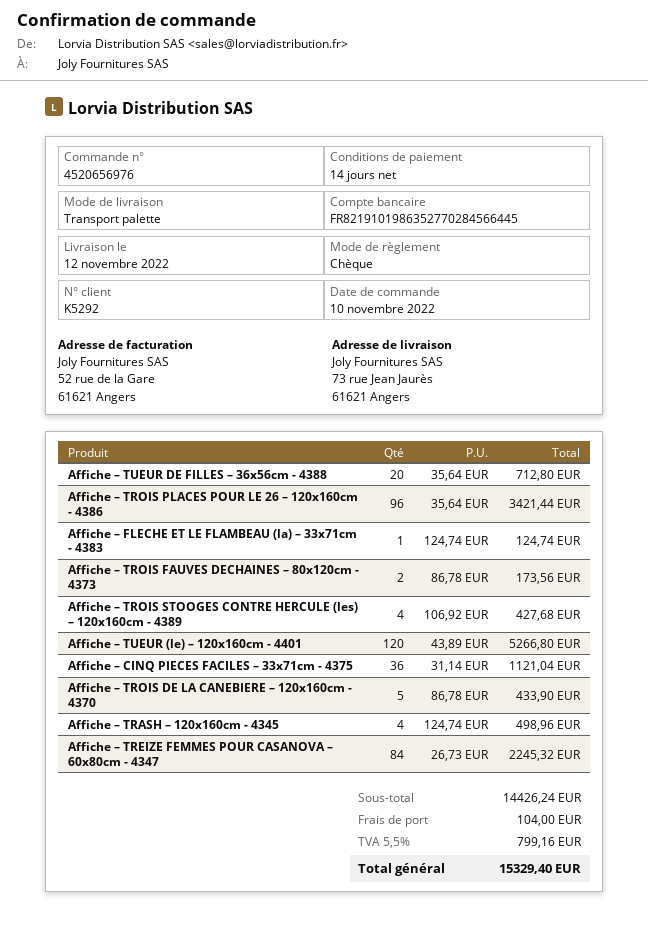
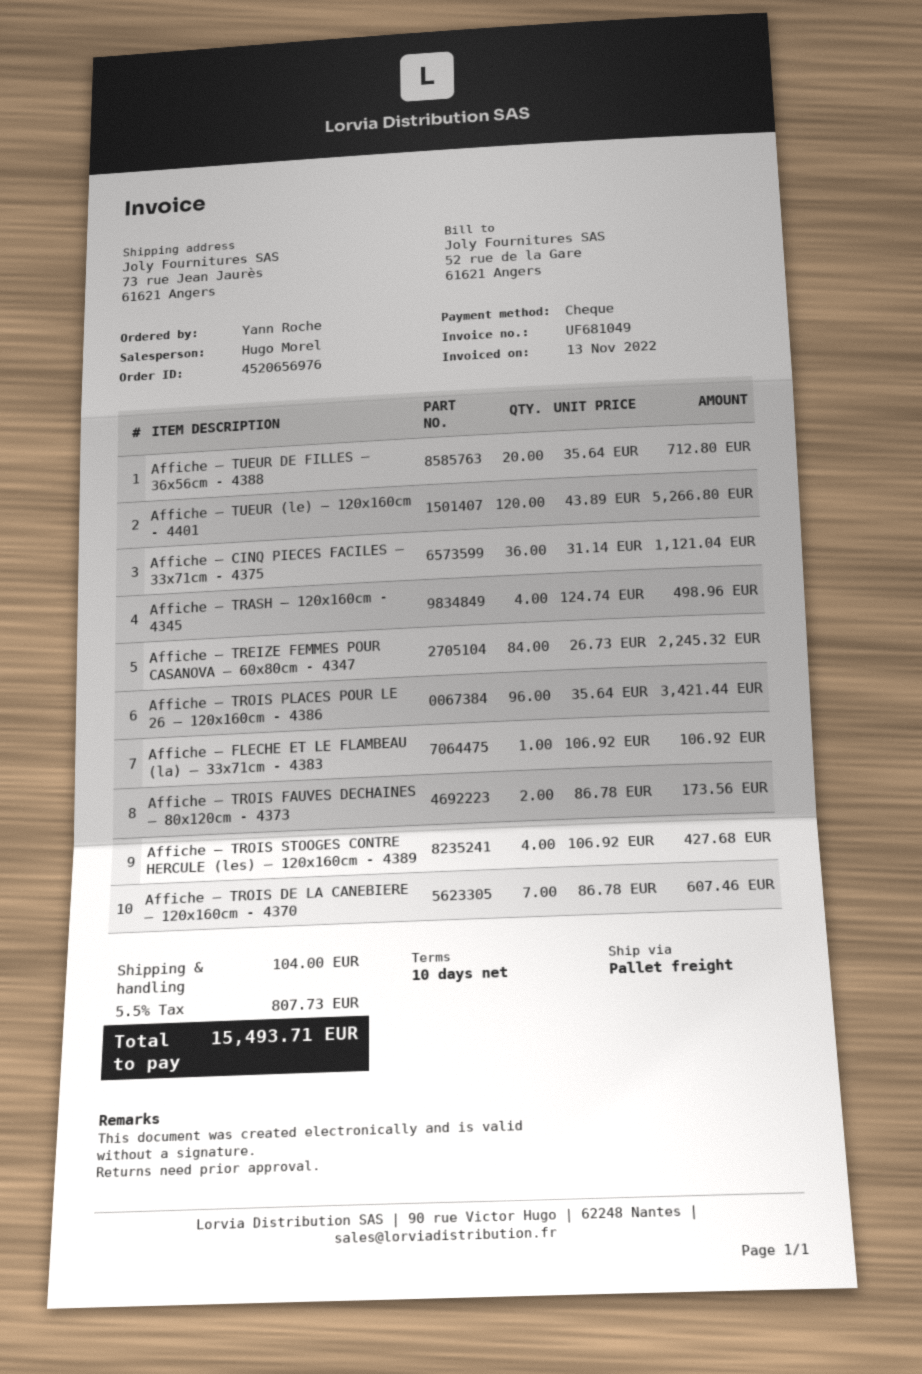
payment terms: 14 days -> 10 days
Affiche – FLECHE ET LE FLAMBEAU (la) – 33x71cm - 4383: 1 x 124.74 = 124.74 -> 1 x 106.92 = 106.92
Affiche – TROIS DE LA CANEBIERE – 120x160cm - 4370: 5 x 86.78 = 433.90 -> 7 x 86.78 = 607.46
tax: 5.5% = 799.16 -> 5.5% = 807.73
total: 15329.40 -> 15493.71

